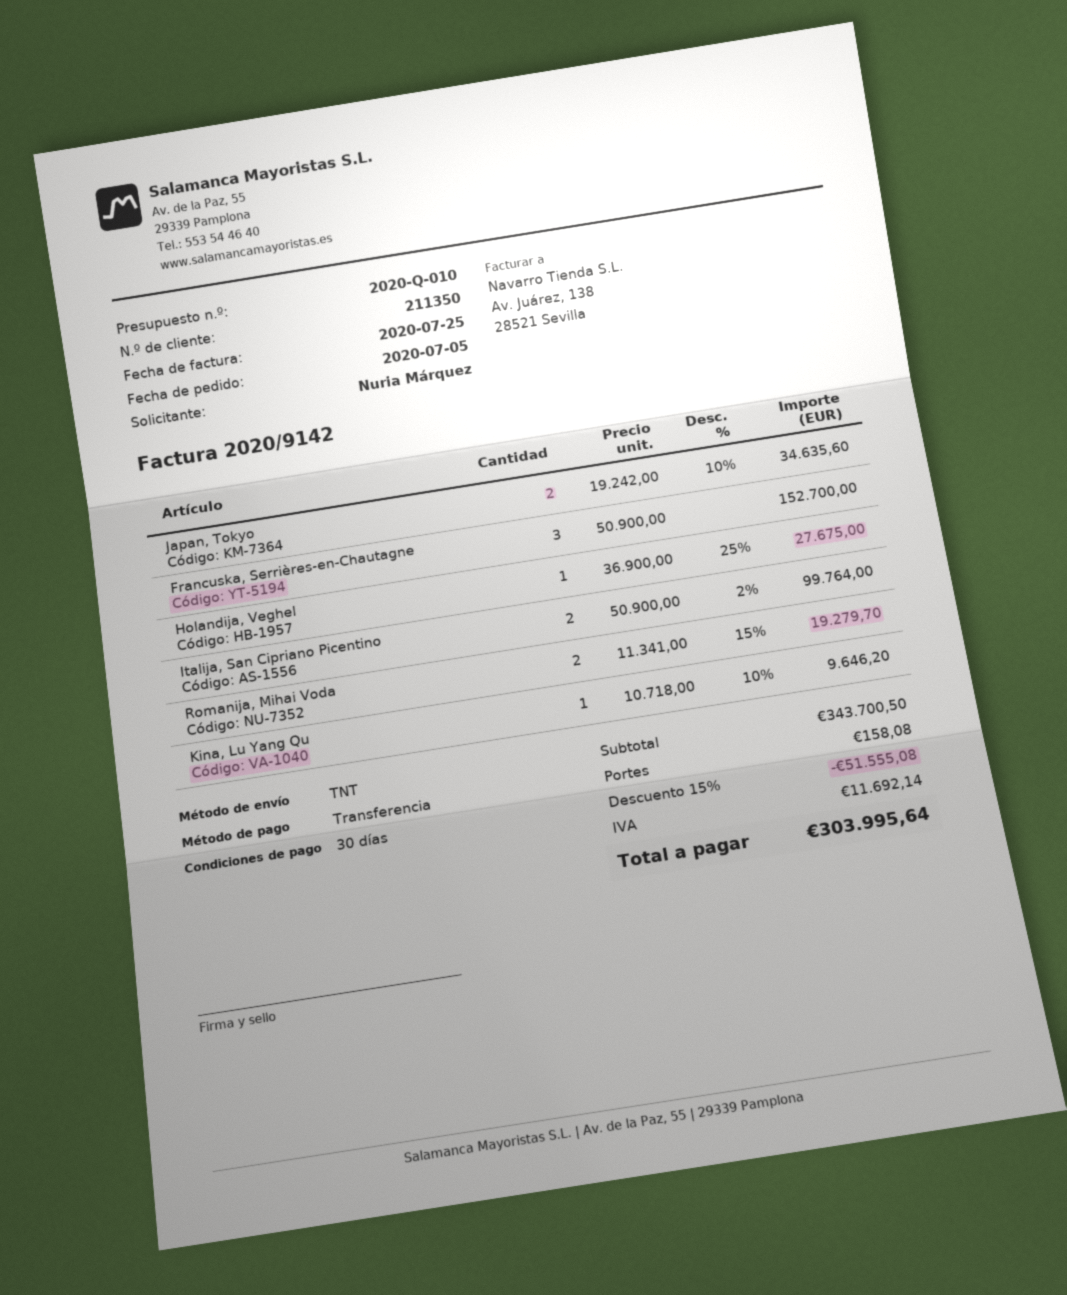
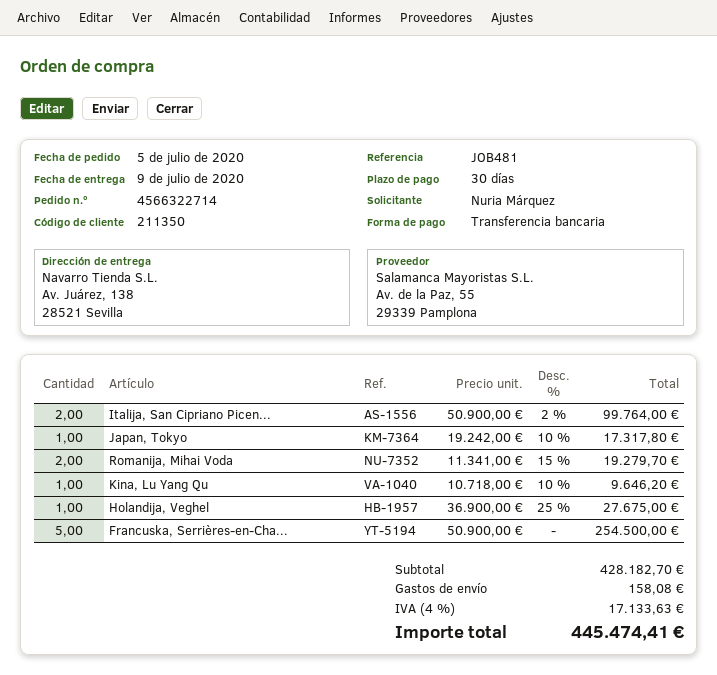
Japan, Tokyo: 2 x 19242.00 - 10% = 34635.60 -> 1 x 19242.00 - 10% = 17317.80
Francuska, Serrières-en-Chautagne: 3 x 50900.00 = 152700.00 -> 5 x 50900.00 = 254500.00
subtotal: 343700.50 -> 428182.70
discount: 15% = 51555.08 -> none
tax: 11692.14 -> 17133.63
total: 303995.64 -> 445474.41

